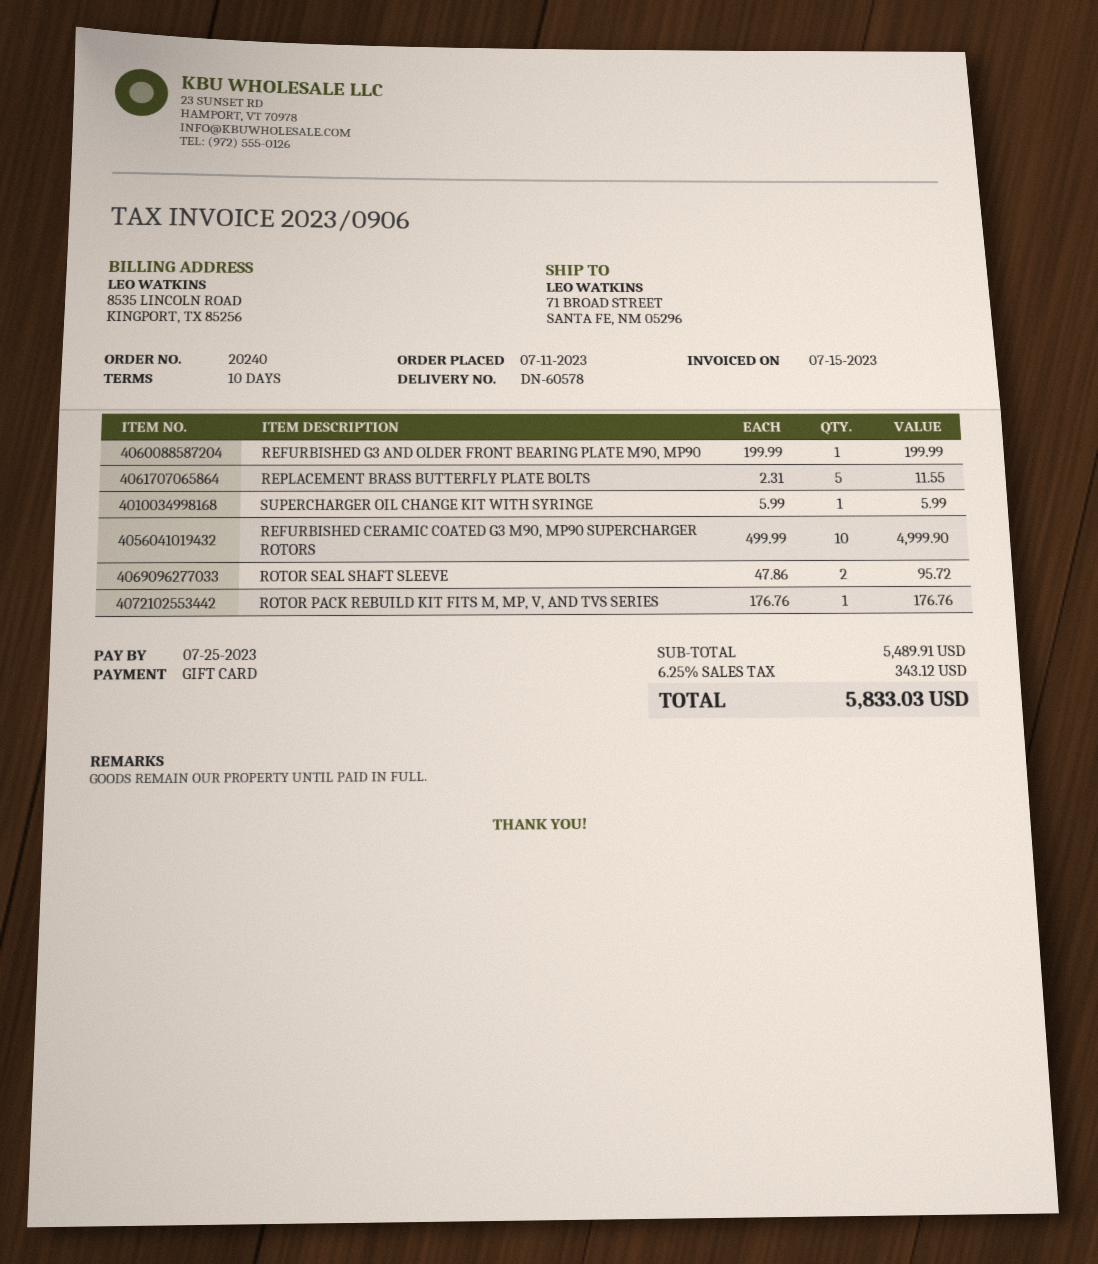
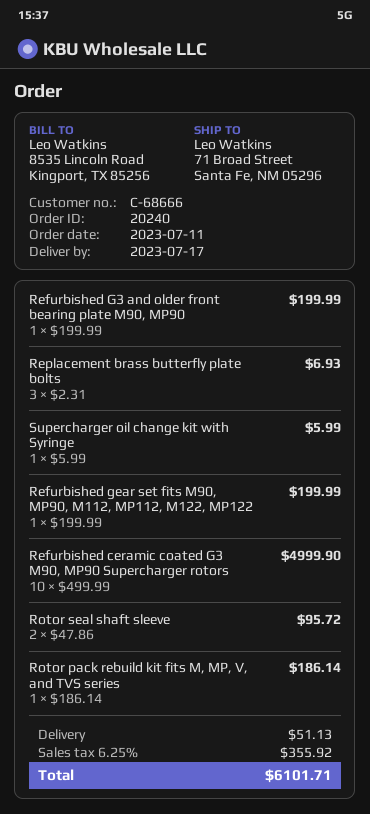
REPLACEMENT BRASS BUTTERFLY PLATE BOLTS: 5 x 2.31 = 11.55 -> 3 x 2.31 = 6.93
ROTOR PACK REBUILD KIT FITS M, MP, V, AND TVS SERIES: 1 x 176.76 = 176.76 -> 1 x 186.14 = 186.14
Refurbished gear set fits M90, MP90, M112, MP112, M122, MP122: none -> 1 x 199.99 = 199.99
shipping: none -> 51.13
tax: 6.25% = 343.12 -> 6.25% = 355.92
total: 5833.03 -> 6101.71

